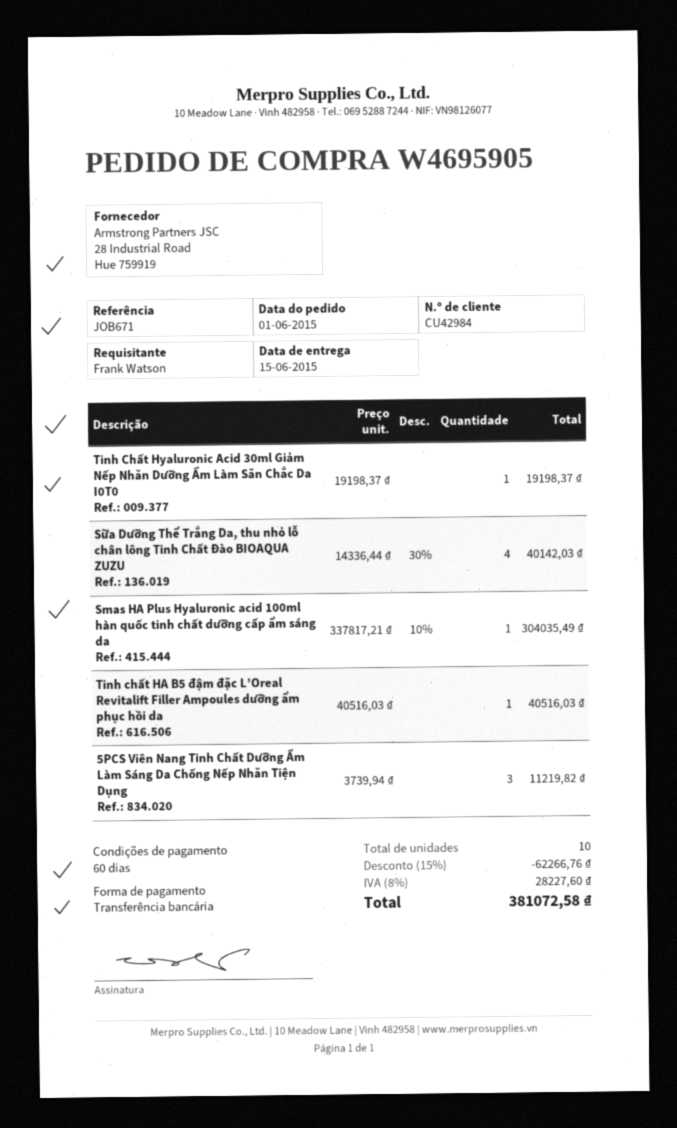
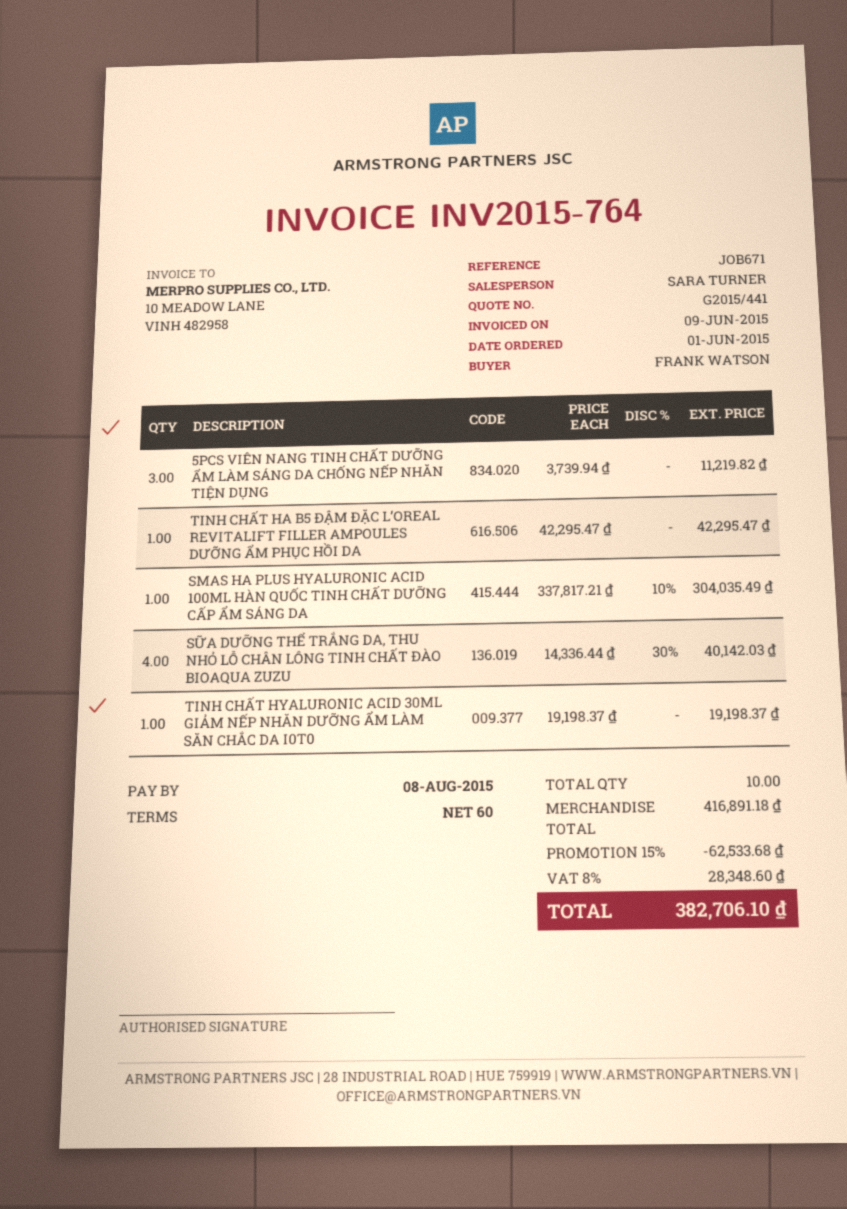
Tinh chất HA B5 đậm đặc L’Oreal Revitalift Filler Ampoules dưỡng ẩm phục hồi da: 1 x 40516.03 = 40516.03 -> 1 x 42295.47 = 42295.47
discount: 15% = 62266.76 -> 15% = 62533.68
tax: 8% = 28227.60 -> 8% = 28348.60
total: 381072.58 -> 382706.10

